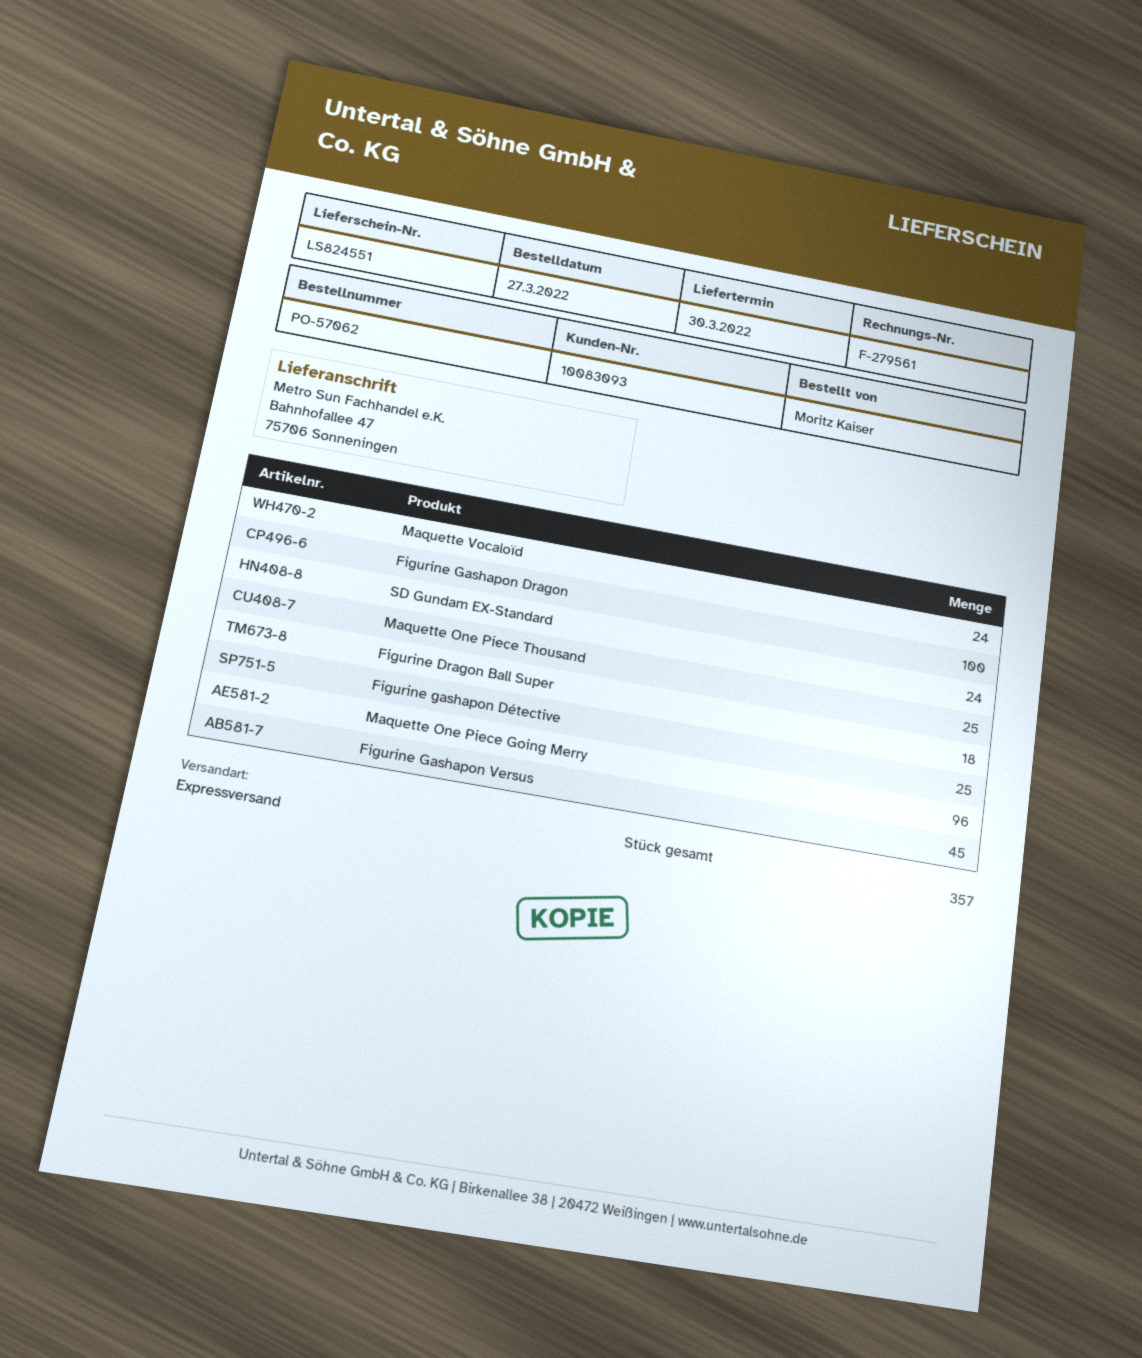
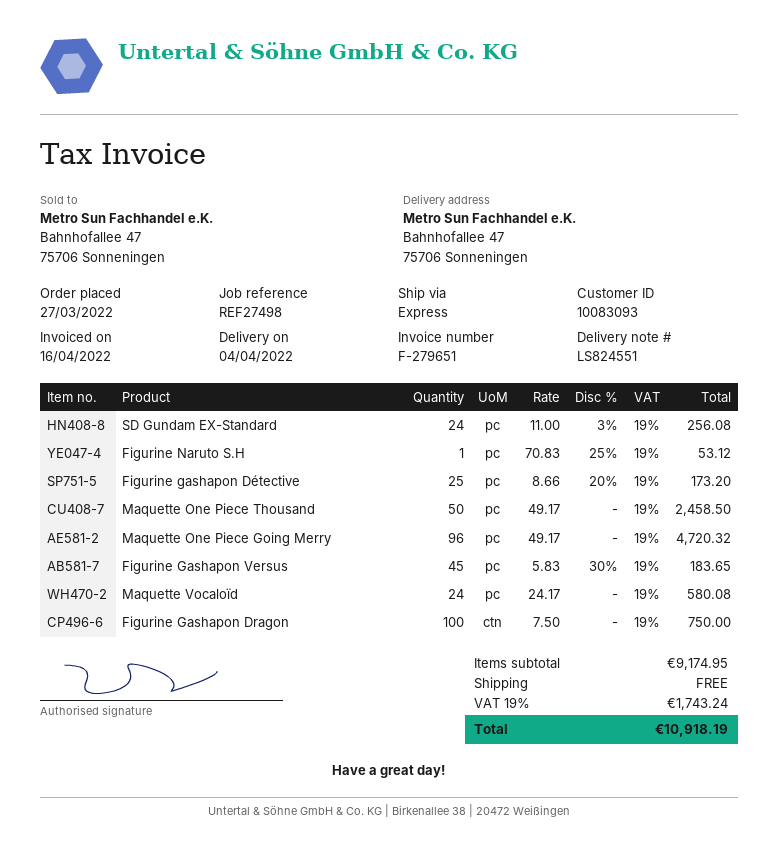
delivery date: 2022-03-30 -> 2022-04-04
invoice number: F-279561 -> F-279651
Maquette One Piece Thousand: 25 -> 50
Figurine Dragon Ball Super: 18 -> none
Figurine Naruto S.H: none -> 1

